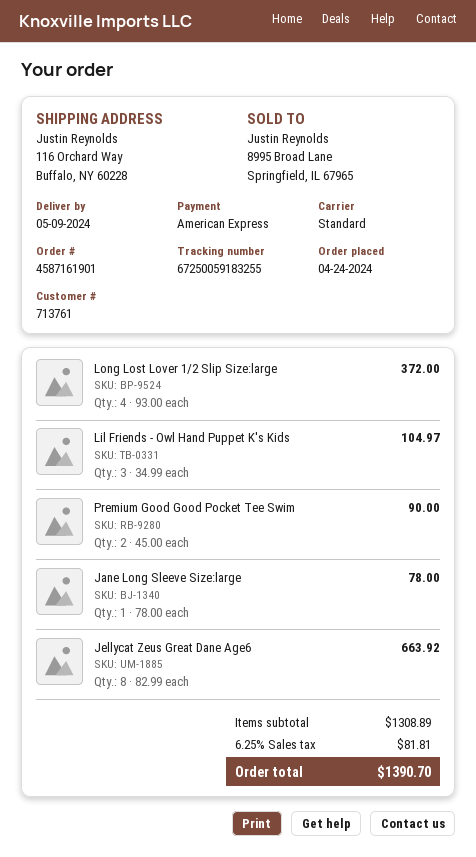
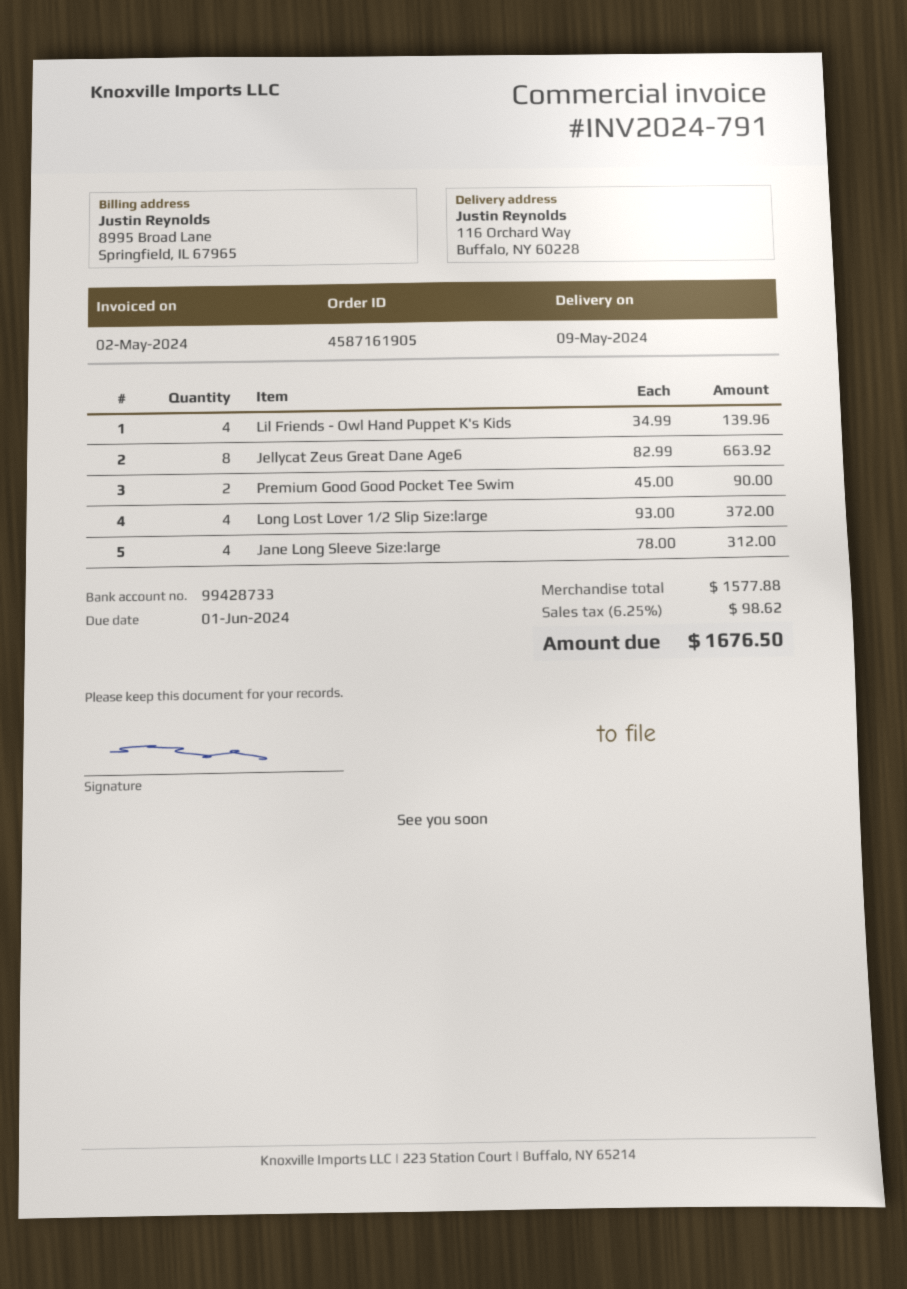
order number: 4587161901 -> 4587161905
Lil Friends - Owl Hand Puppet K's Kids: 3 x 34.99 = 104.97 -> 4 x 34.99 = 139.96
Jane Long Sleeve Size:large: 1 x 78.00 = 78.00 -> 4 x 78.00 = 312.00
subtotal: 1308.89 -> 1577.88
tax: 6.25% = 81.81 -> 6.25% = 98.62
total: 1390.70 -> 1676.50

